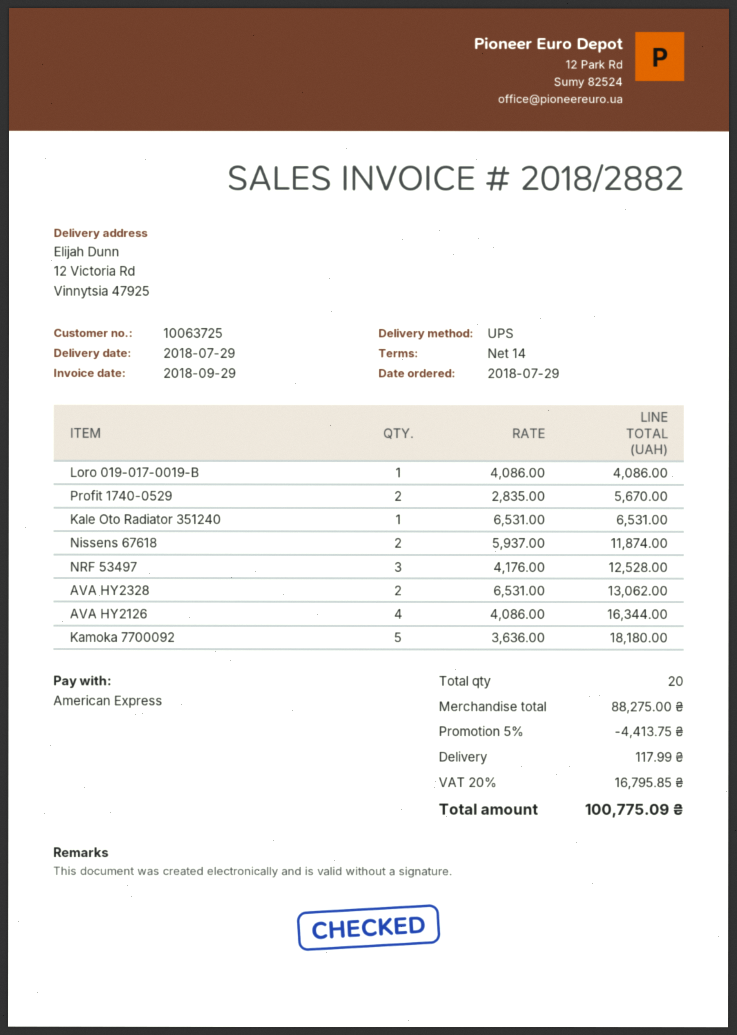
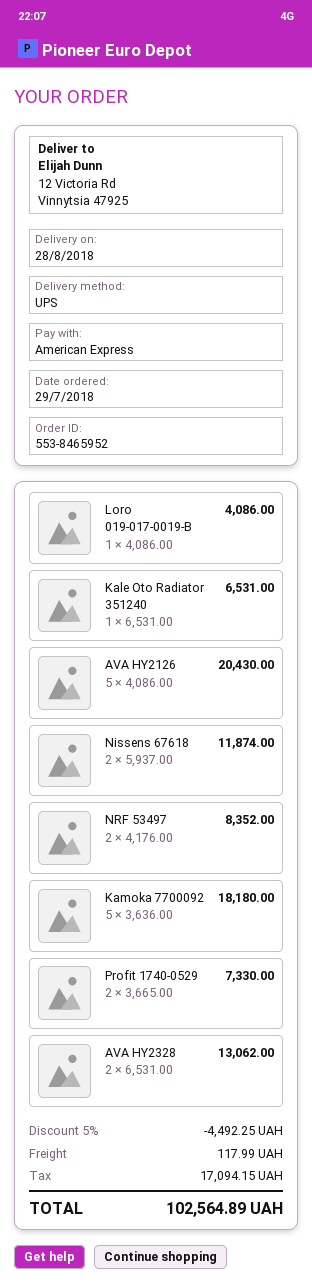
delivery date: 2018-07-29 -> 2018-08-28
Profit 1740-0529: 2 x 2835.00 = 5670.00 -> 2 x 3665.00 = 7330.00
NRF 53497: 3 x 4176.00 = 12528.00 -> 2 x 4176.00 = 8352.00
AVA HY2126: 4 x 4086.00 = 16344.00 -> 5 x 4086.00 = 20430.00
discount: 5% = 4413.75 -> 5% = 4492.25
tax: 16795.85 -> 17094.15
total: 100775.09 -> 102564.89

